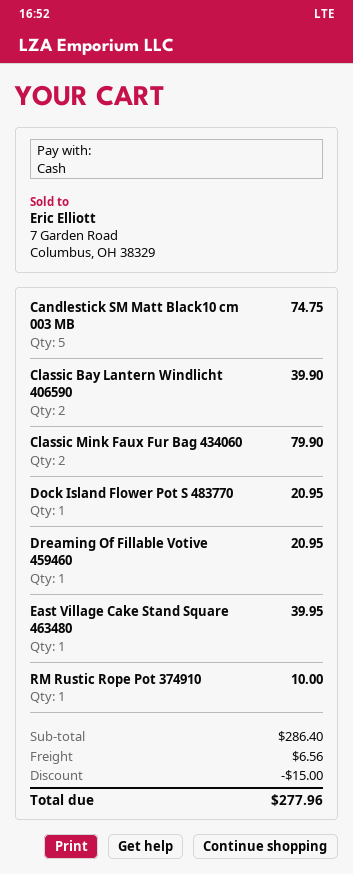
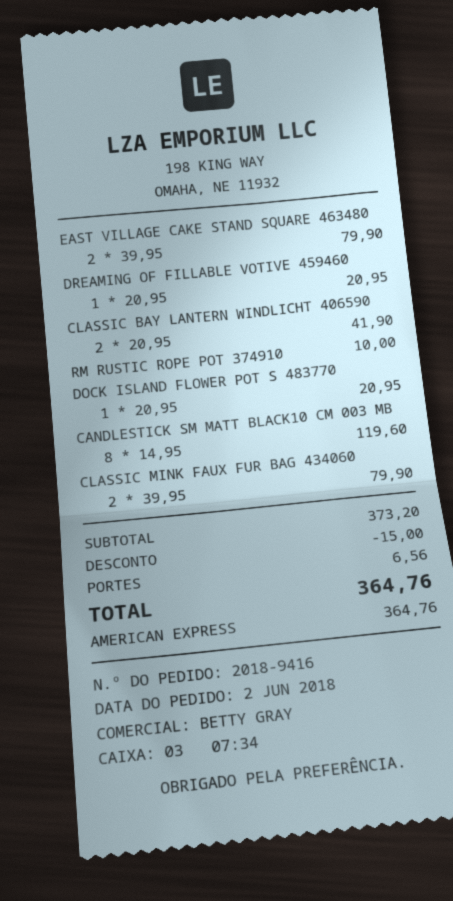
payment method: cash -> American Express
Candlestick SM Matt Black10 cm 003 MB: 5 for 74.75 -> 8 for 119.60
Classic Bay Lantern Windlicht 406590: 2 for 39.90 -> 2 for 41.90
East Village Cake Stand Square 463480: 1 for 39.95 -> 2 for 79.90
subtotal: 286.40 -> 373.20
total: 277.96 -> 364.76

